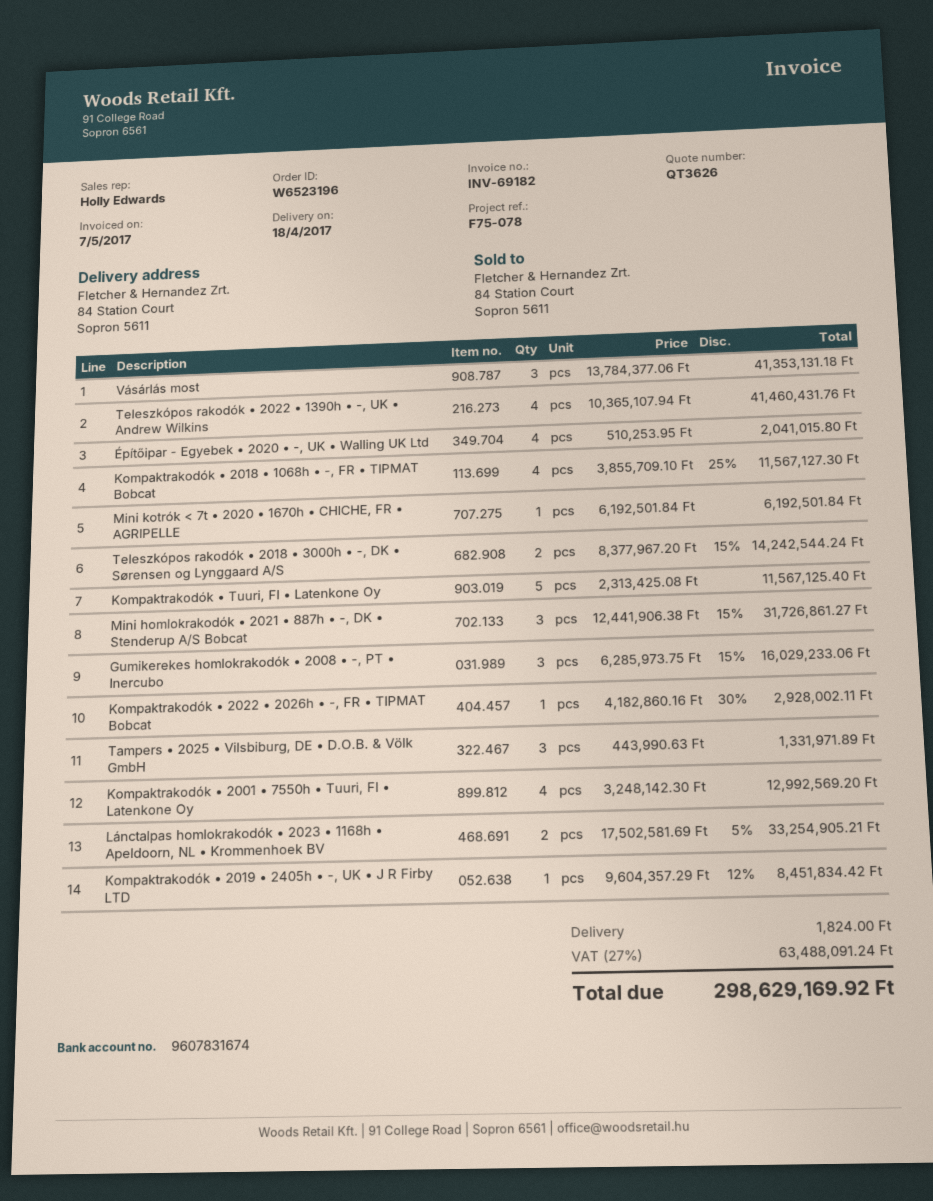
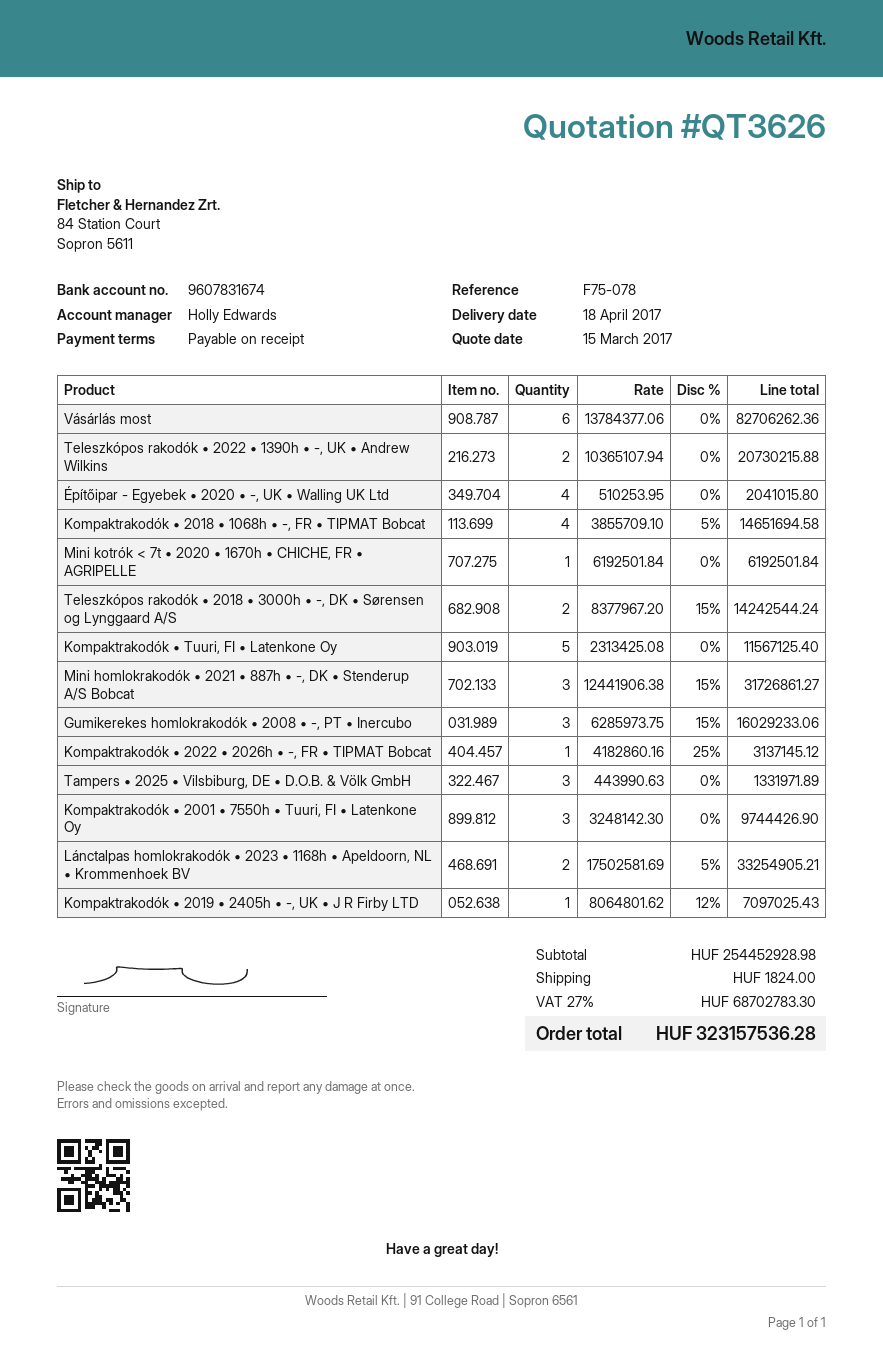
Vásárlás most: 3 x 13784377.06 = 41353131.18 -> 6 x 13784377.06 = 82706262.36
Teleszkópos rakodók • 2022 • 1390h • -, UK • Andrew Wilkins: 4 x 10365107.94 = 41460431.76 -> 2 x 10365107.94 = 20730215.88
Kompaktrakodók • 2018 • 1068h • -, FR • TIPMAT Bobcat: 4 x 3855709.10 - 25% = 11567127.30 -> 4 x 3855709.10 - 5% = 14651694.58
Kompaktrakodók • 2022 • 2026h • -, FR • TIPMAT Bobcat: 1 x 4182860.16 - 30% = 2928002.11 -> 1 x 4182860.16 - 25% = 3137145.12
Kompaktrakodók • 2001 • 7550h • Tuuri, FI • Latenkone Oy: 4 x 3248142.30 = 12992569.20 -> 3 x 3248142.30 = 9744426.90
Kompaktrakodók • 2019 • 2405h • -, UK • J R Firby LTD: 1 x 9604357.29 - 12% = 8451834.42 -> 1 x 8064801.62 - 12% = 7097025.43
tax: 27% = 63488091.24 -> 27% = 68702783.30
total: 298629169.92 -> 323157536.28

